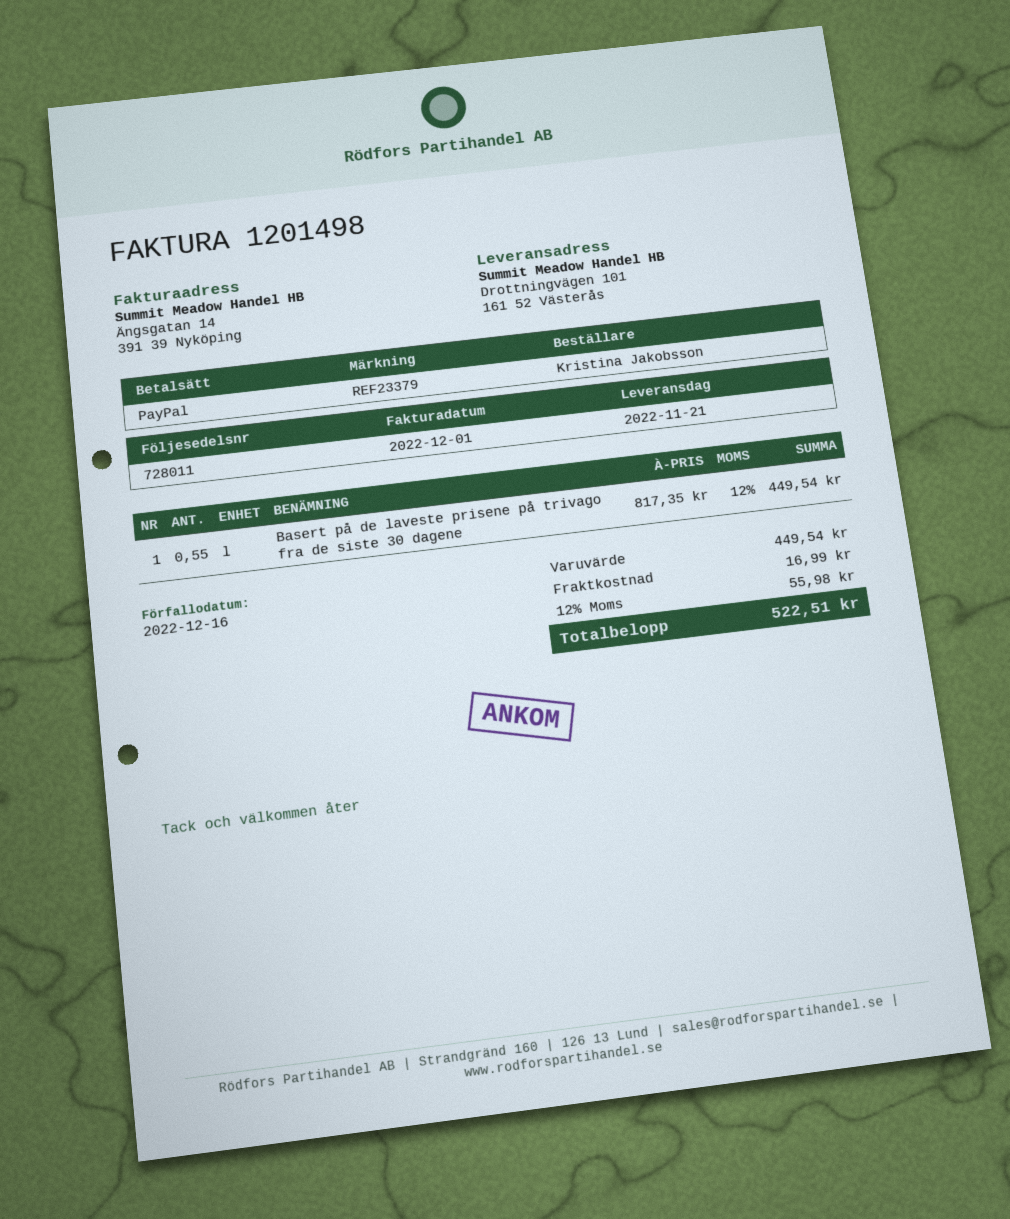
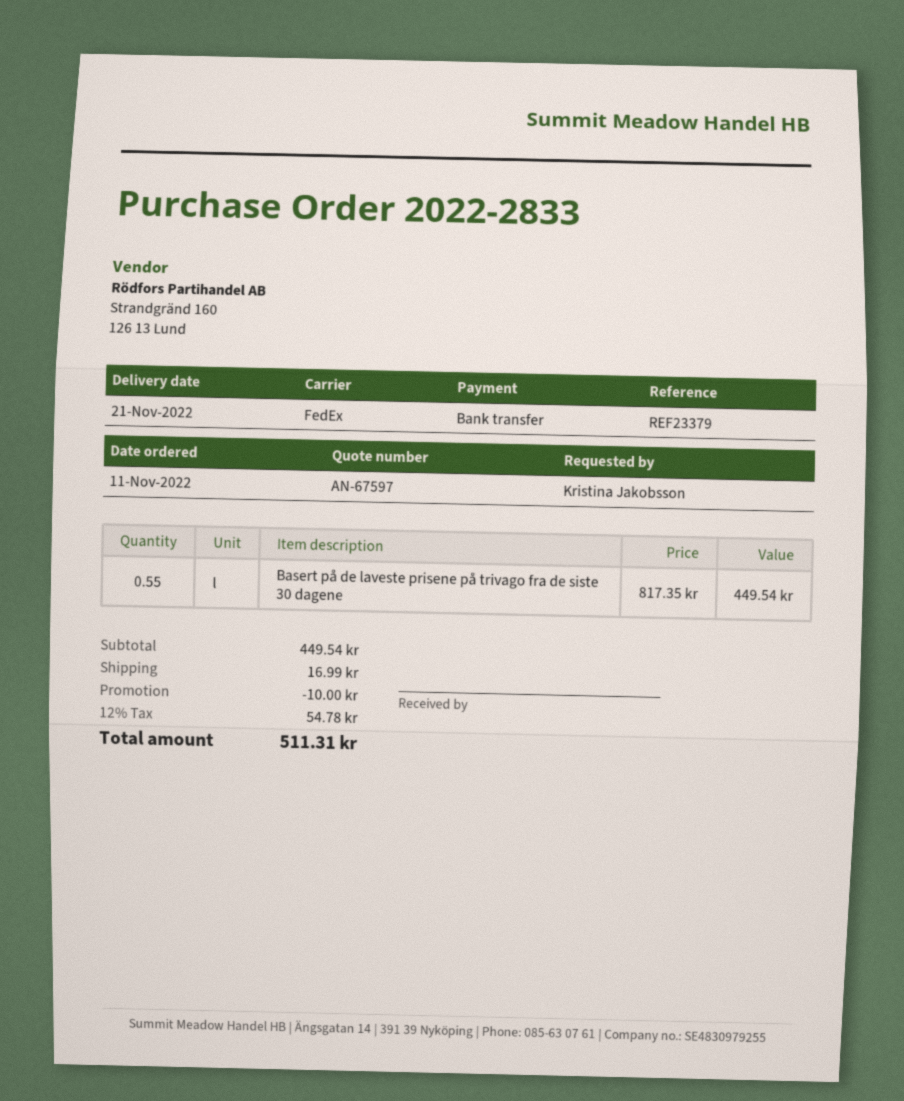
payment method: PayPal -> bank transfer
discount: none -> 10.00
tax: 12% = 55.98 -> 12% = 54.78
total: 522.51 -> 511.31

